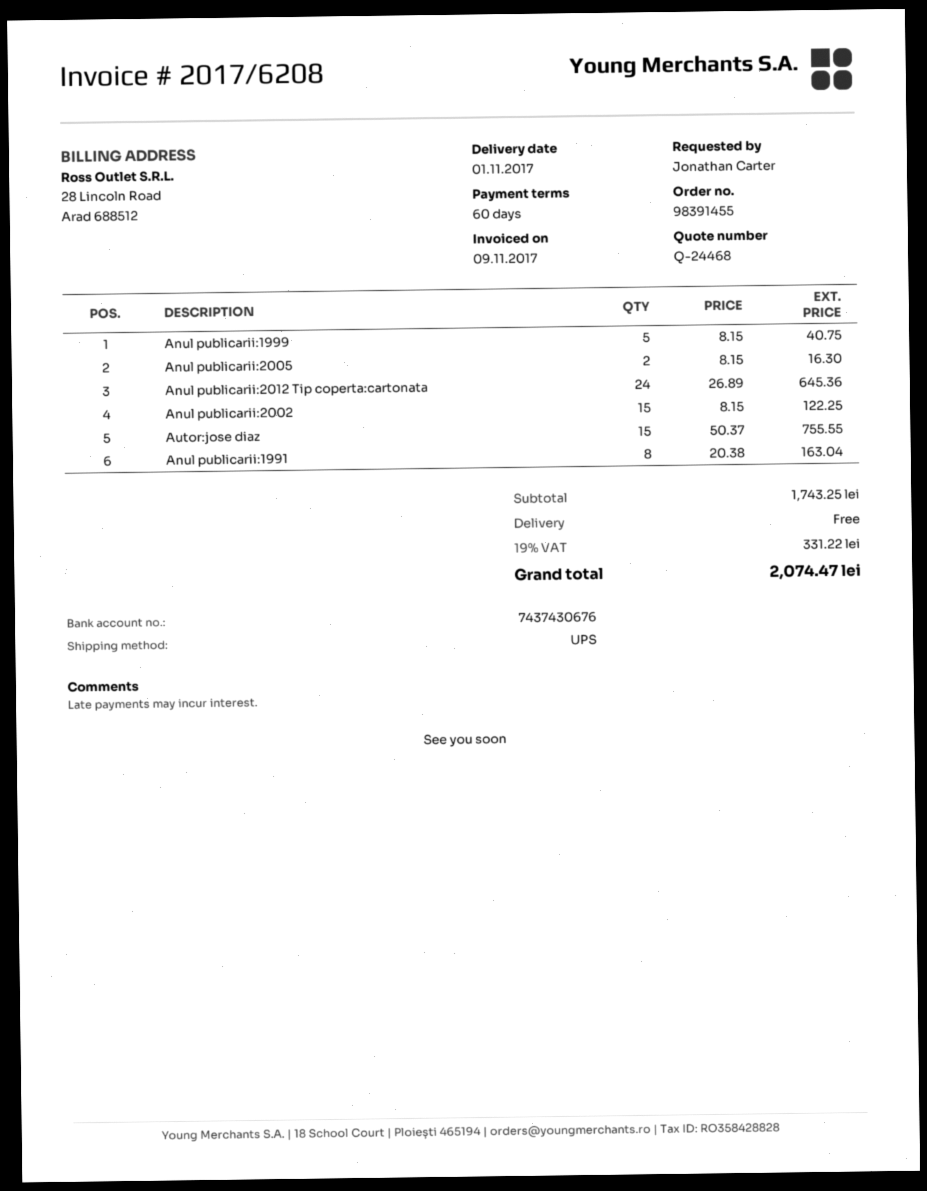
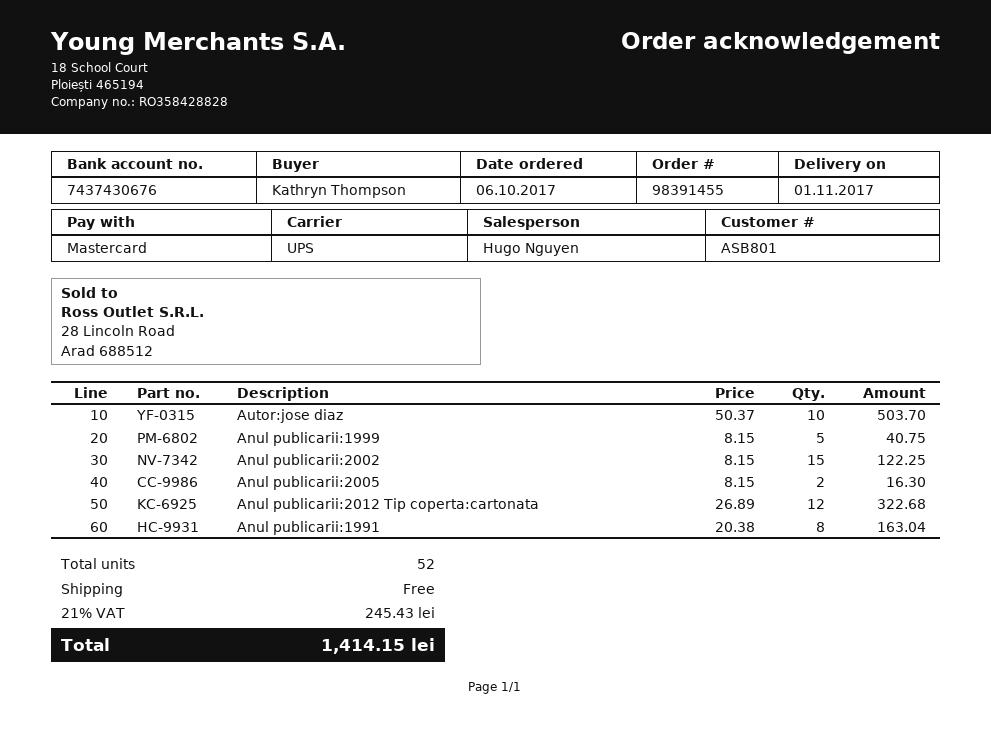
ordered by: Jonathan Carter -> Kathryn Thompson
Anul publicarii:2012 Tip coperta:cartonata: 24 x 26.89 = 645.36 -> 12 x 26.89 = 322.68
Autor:jose diaz: 15 x 50.37 = 755.55 -> 10 x 50.37 = 503.70
tax: 19% = 331.22 -> 21% = 245.43
total: 2074.47 -> 1414.15

